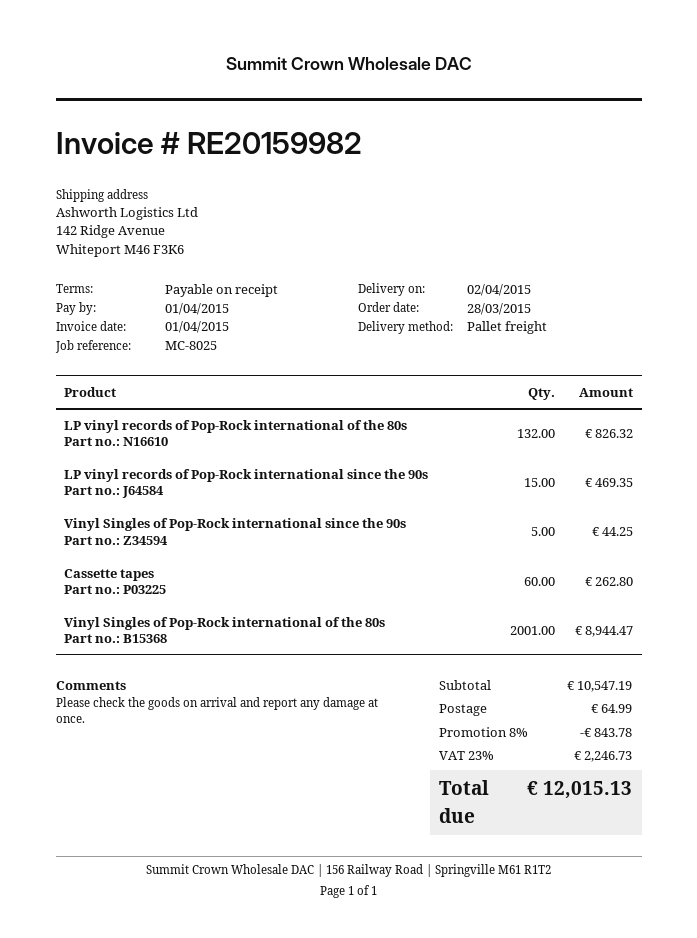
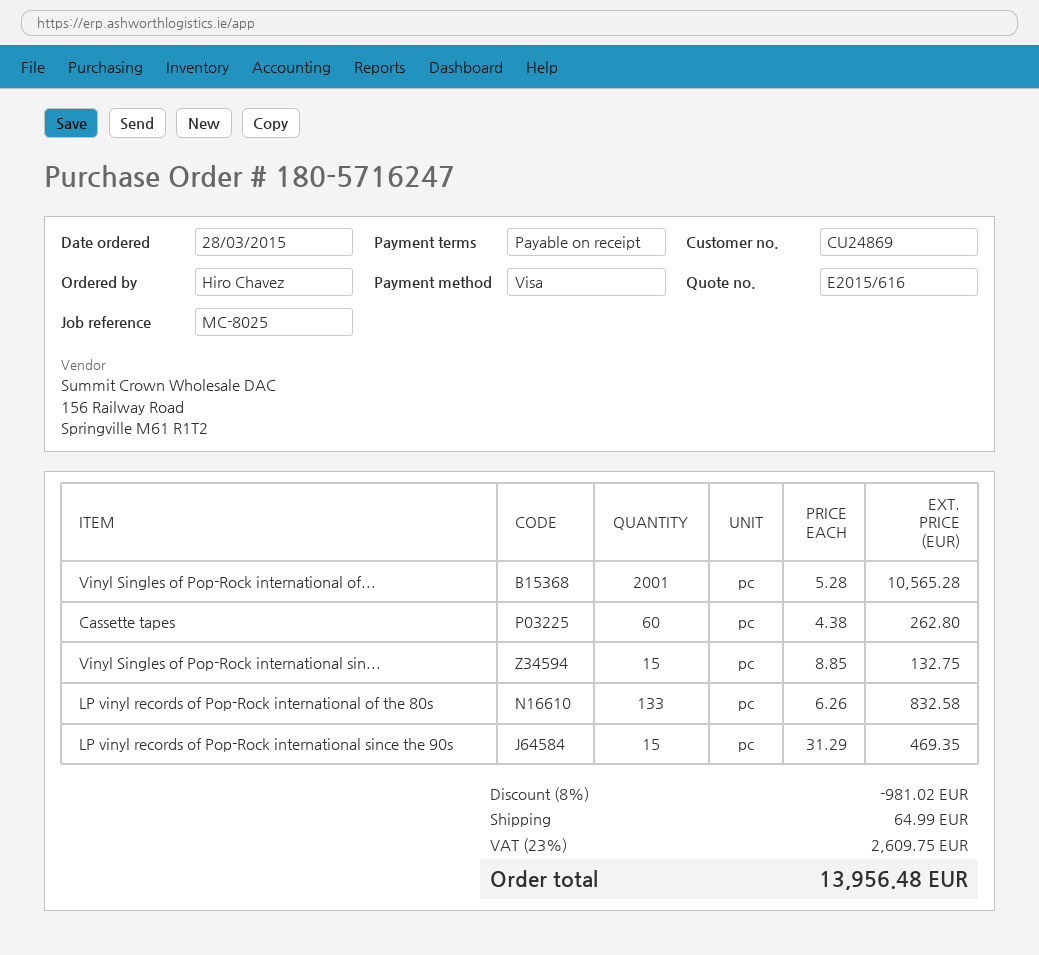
LP vinyl records of Pop-Rock international of the 80s: 132 for 826.32 -> 133 for 832.58
Vinyl Singles of Pop-Rock international since the 90s: 5 for 44.25 -> 15 for 132.75
Vinyl Singles of Pop-Rock international of the 80s: 2001 for 8944.47 -> 2001 for 10565.28
discount: 8% = 843.78 -> 8% = 981.02
tax: 23% = 2246.73 -> 23% = 2609.75
total: 12015.13 -> 13956.48

